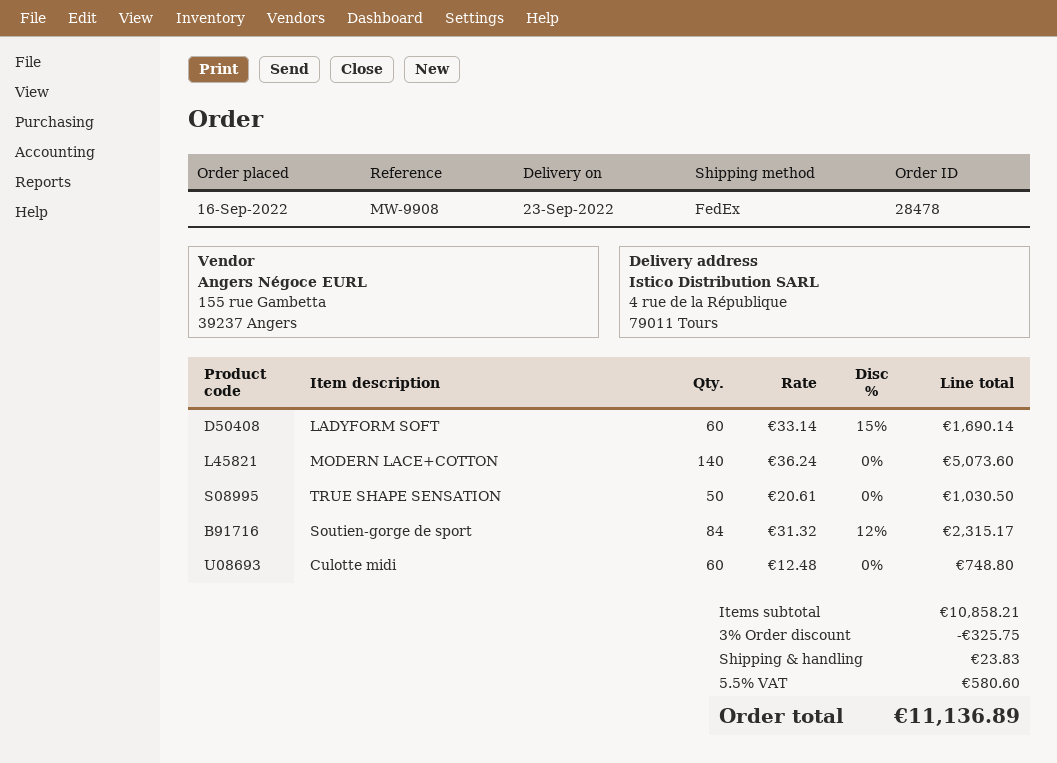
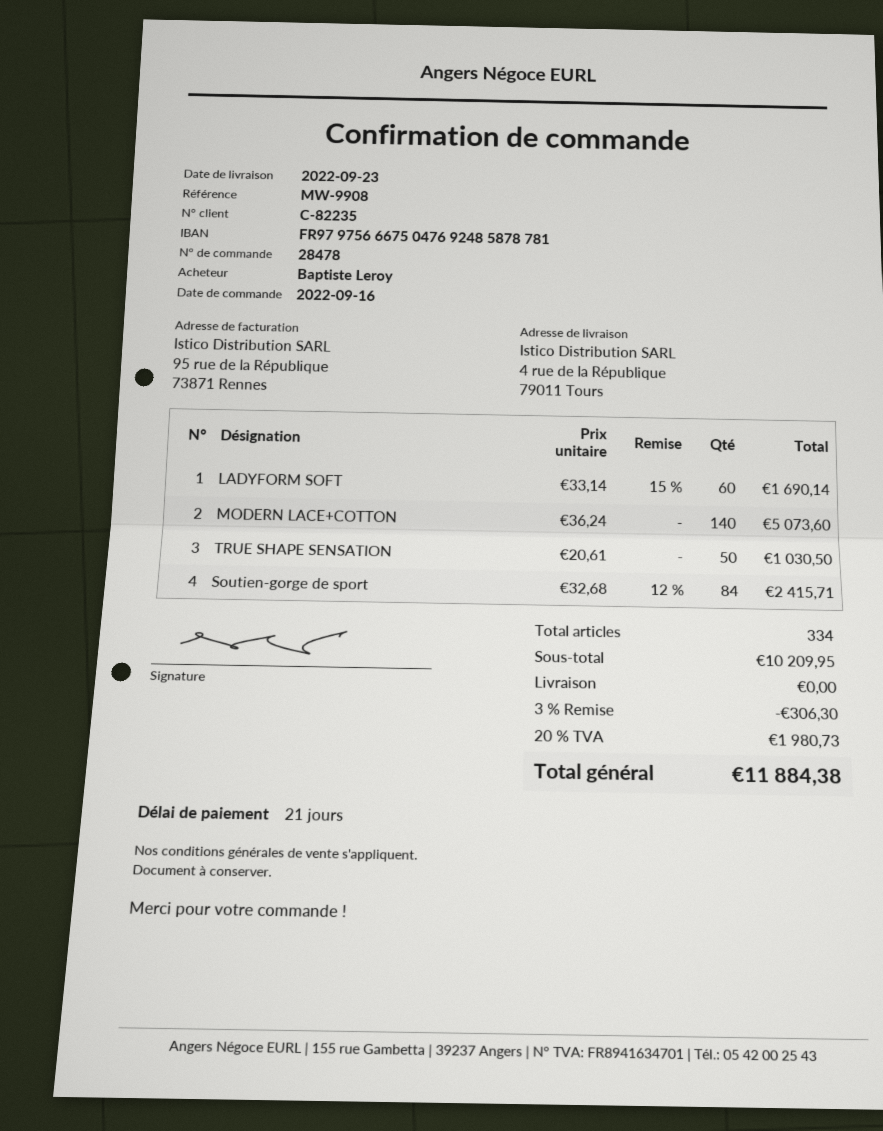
Soutien-gorge de sport: 84 x 31.32 - 12% = 2315.17 -> 84 x 32.68 - 12% = 2415.71
Culotte midi: 60 x 12.48 = 748.80 -> none
subtotal: 10858.21 -> 10209.95
discount: 3% = 325.75 -> 3% = 306.30
shipping: 23.83 -> 0.00
tax: 5.5% = 580.60 -> 20% = 1980.73
total: 11136.89 -> 11884.38

